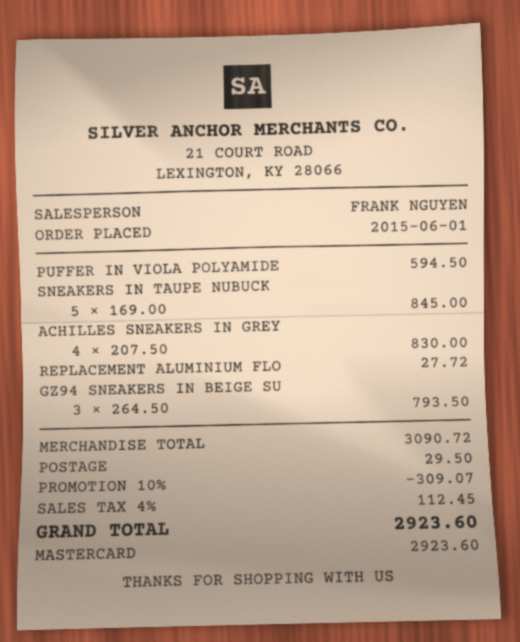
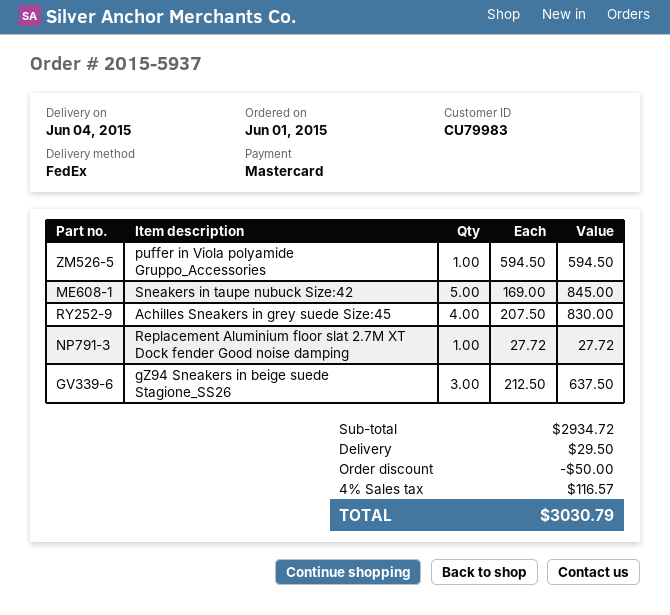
GZ94 SNEAKERS IN BEIGE SU: 3 x 264.50 = 793.50 -> 3 x 212.50 = 637.50
subtotal: 3090.72 -> 2934.72
discount: 309.07 -> 50.00
tax: 4% = 112.45 -> 4% = 116.57
total: 2923.60 -> 3030.79

